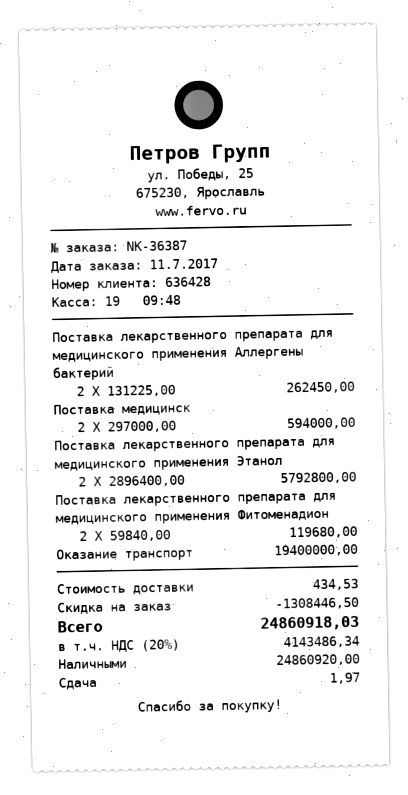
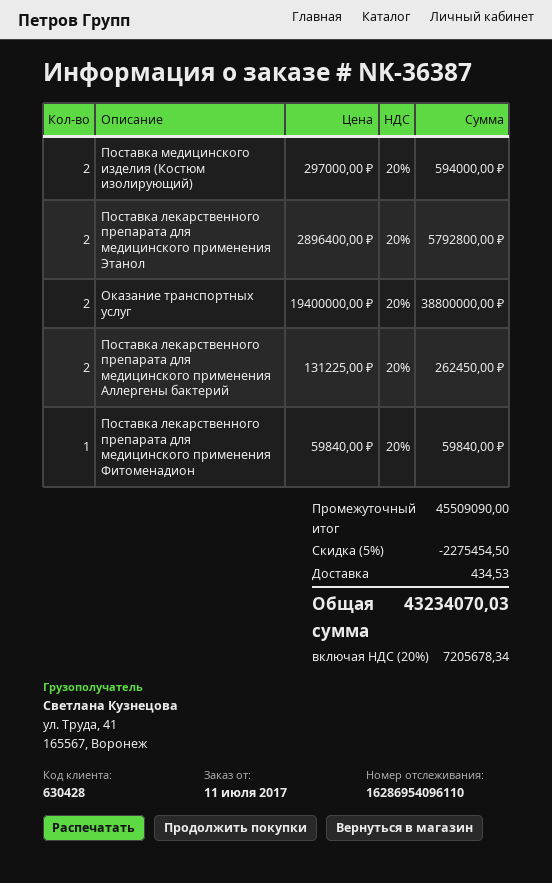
customer number: 636428 -> 630428
Поставка лекарственного препарата для медицинского применения Фитоменадион: 2 x 59840.00 = 119680.00 -> 1 x 59840.00 = 59840.00
Оказание транспорт: 1 x 19400000.00 = 19400000.00 -> 2 x 19400000.00 = 38800000.00
discount: 1308446.50 -> 2275454.50
tax: 20% = 4143486.34 -> 20% = 7205678.34
total: 24860918.03 -> 43234070.03

